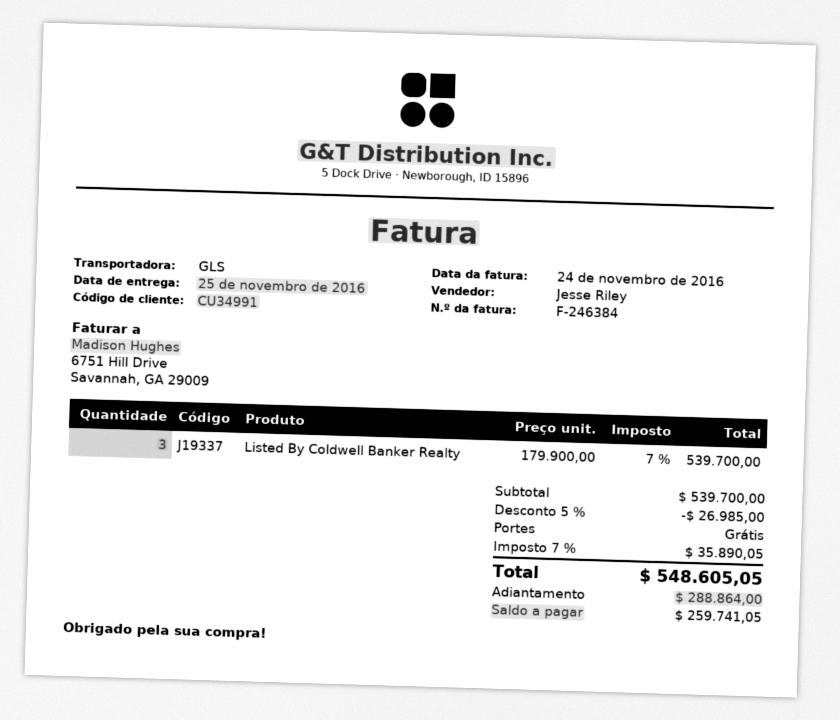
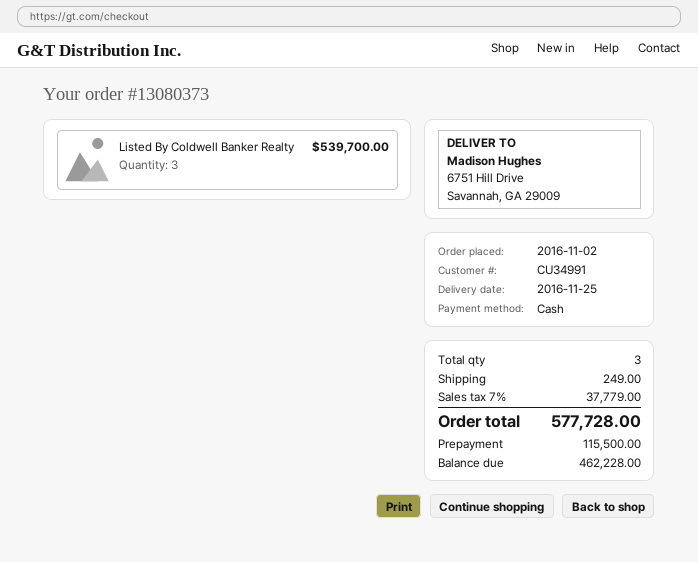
discount: 5% = 26985.00 -> none
shipping: 0.00 -> 249.00
tax: 7% = 35890.05 -> 7% = 37779.00
total: 548605.05 -> 577728.00
deposit: 288864.00 -> 115500.00
balance: 259741.05 -> 462228.00

